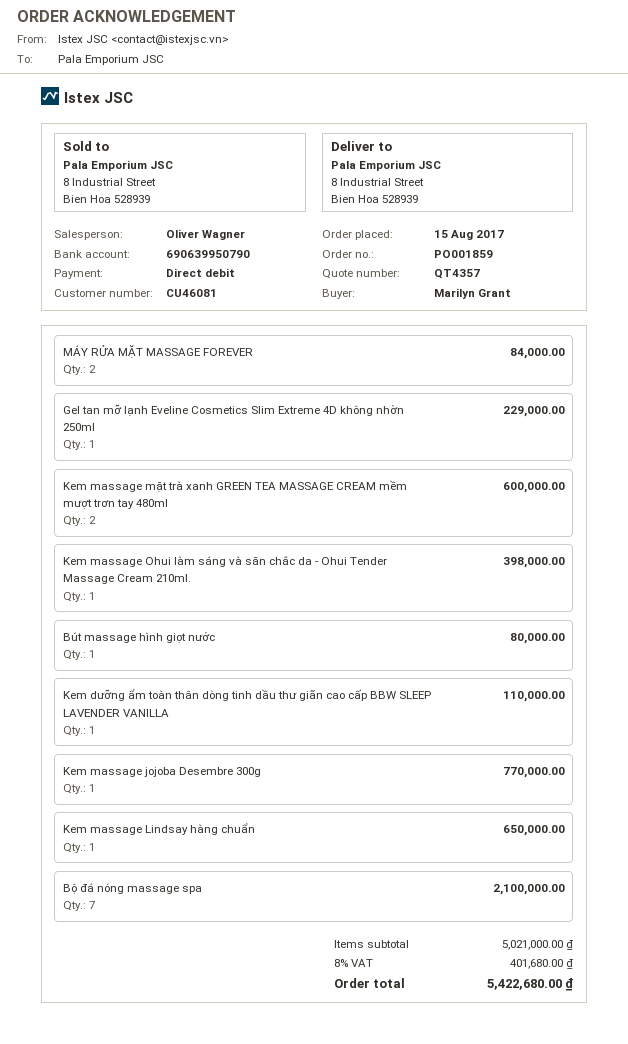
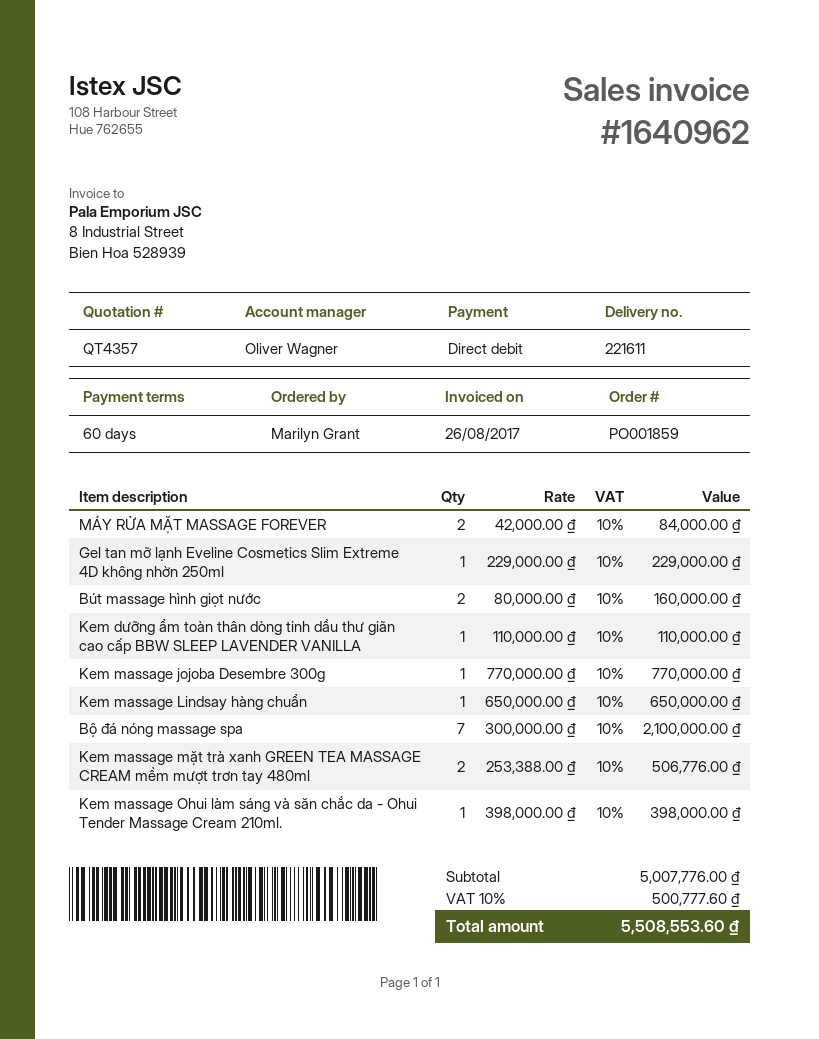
Kem massage mặt trà xanh GREEN TEA MASSAGE CREAM mềm mượt trơn tay 480ml: 2 for 600000.00 -> 2 for 506776.00
Bút massage hình giọt nước: 1 for 80000.00 -> 2 for 160000.00
subtotal: 5021000.00 -> 5007776.00
tax: 8% = 401680.00 -> 10% = 500777.60
total: 5422680.00 -> 5508553.60

